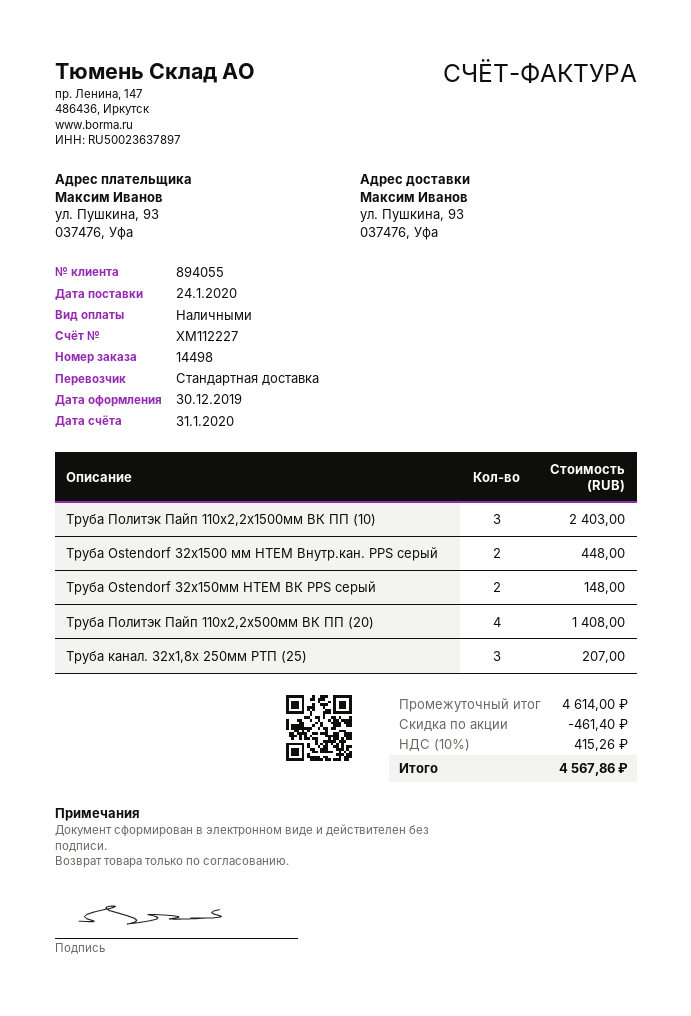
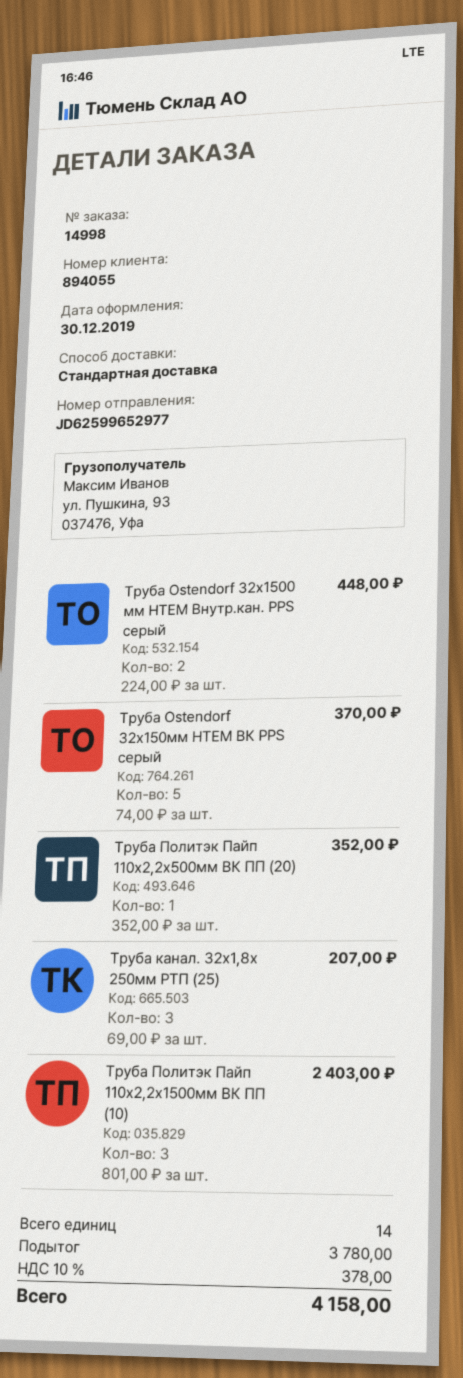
order number: 14498 -> 14998
Труба Ostendorf 32х150мм HTEM ВК PPS серый: 2 for 148.00 -> 5 for 370.00
Труба Политэк Пайп 110х2,2х500мм ВК ПП (20): 4 for 1408.00 -> 1 for 352.00
subtotal: 4614.00 -> 3780.00
discount: 461.40 -> none
tax: 10% = 415.26 -> 10% = 378.00
total: 4567.86 -> 4158.00

